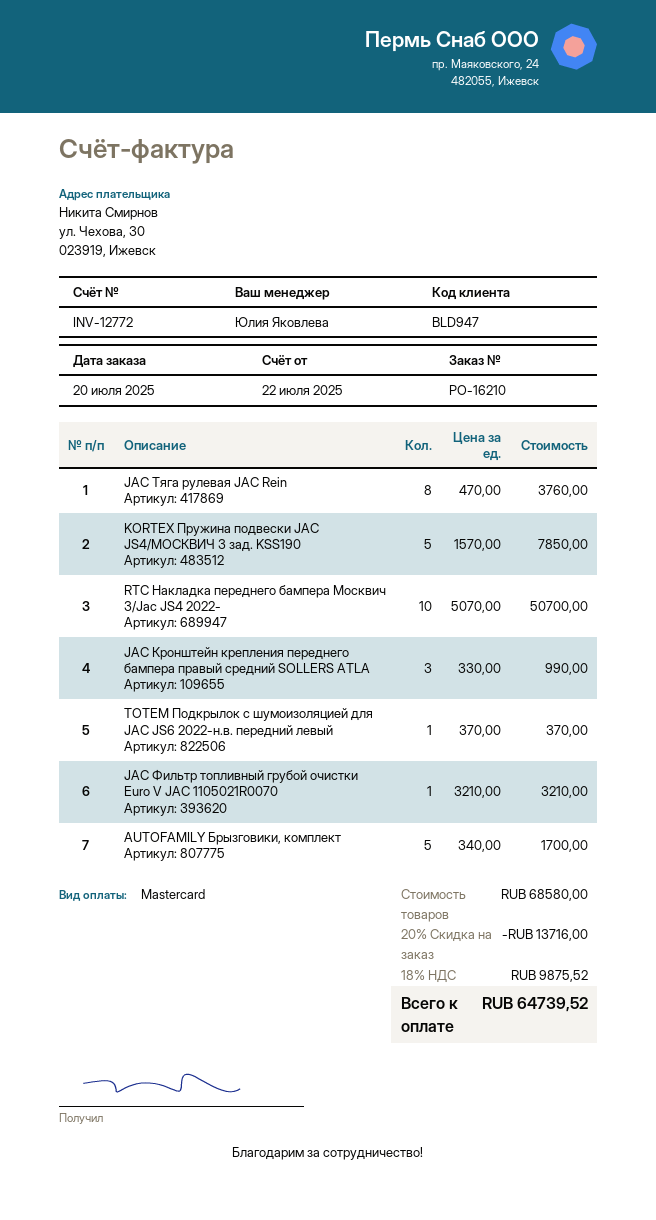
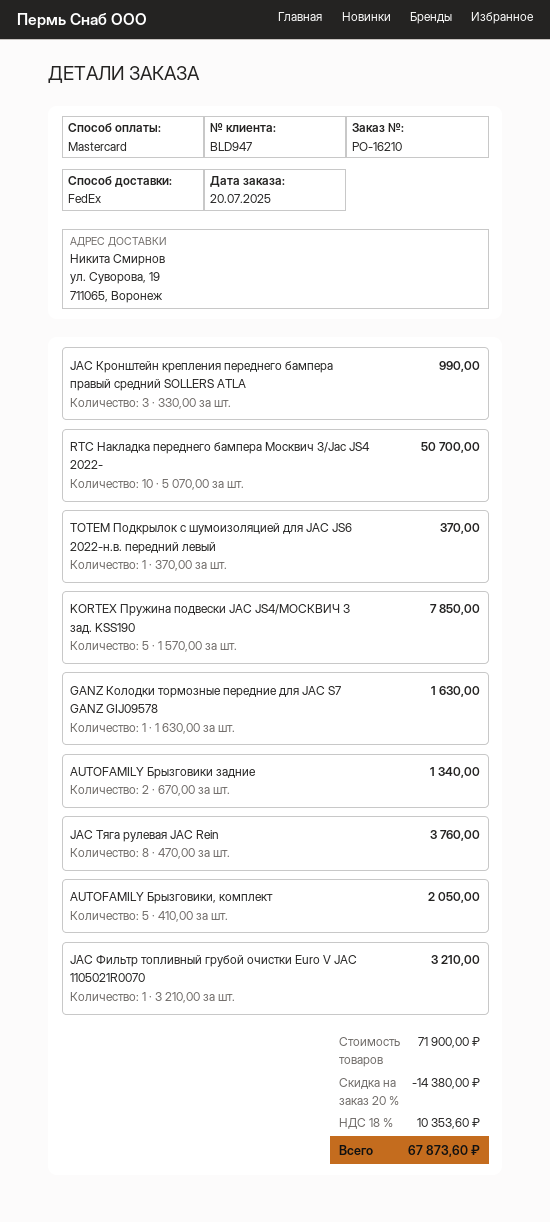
AUTOFAMILY Брызговики, комплект: 5 x 340.00 = 1700.00 -> 5 x 410.00 = 2050.00
GANZ Колодки тормозные передние для JAC S7 GANZ GIJ09578: none -> 1 x 1630.00 = 1630.00
AUTOFAMILY Брызговики задние: none -> 2 x 670.00 = 1340.00
subtotal: 68580.00 -> 71900.00
discount: 20% = 13716.00 -> 20% = 14380.00
tax: 18% = 9875.52 -> 18% = 10353.60
total: 64739.52 -> 67873.60

